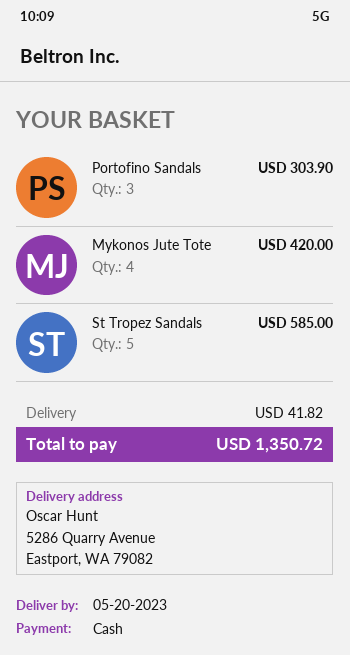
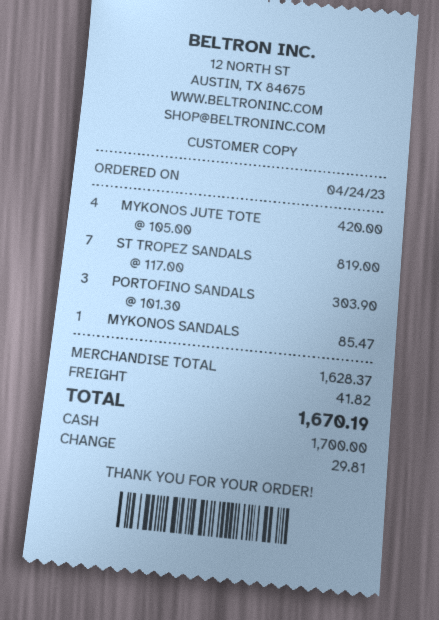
St Tropez Sandals: 5 for 585.00 -> 7 for 819.00
MYKONOS SANDALS: none -> 1 for 85.47
total: 1350.72 -> 1670.19

